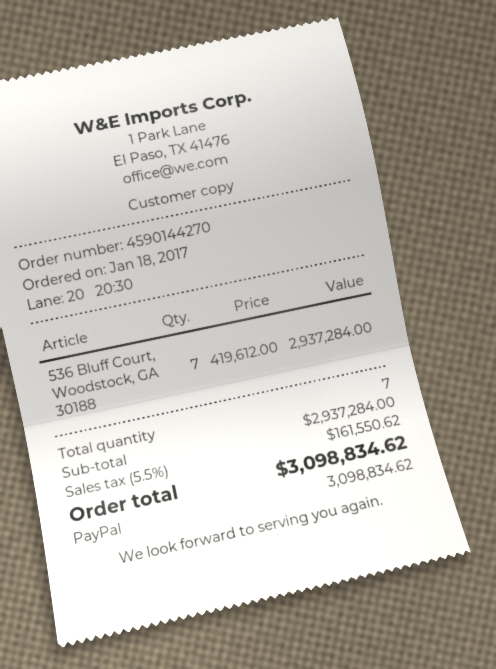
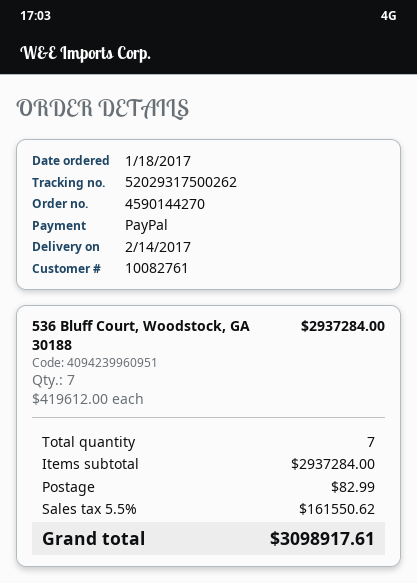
shipping: none -> 82.99
total: 3098834.62 -> 3098917.61

